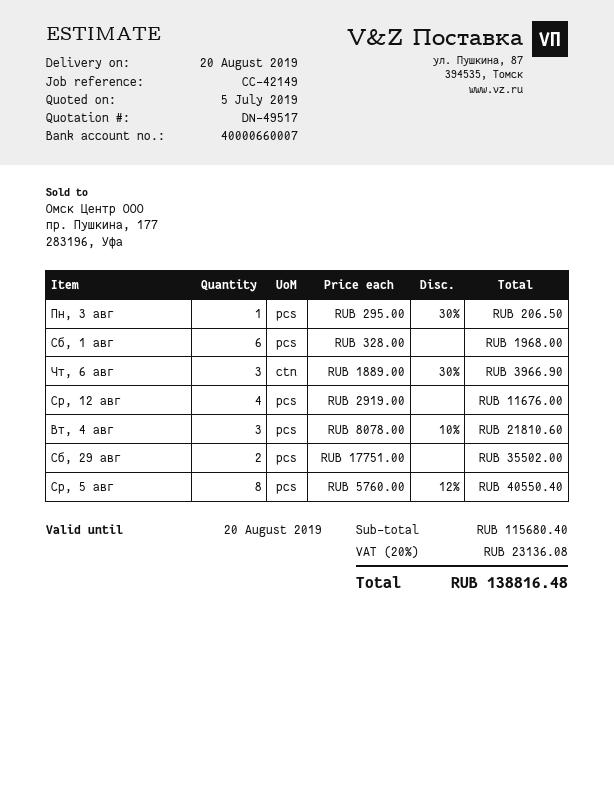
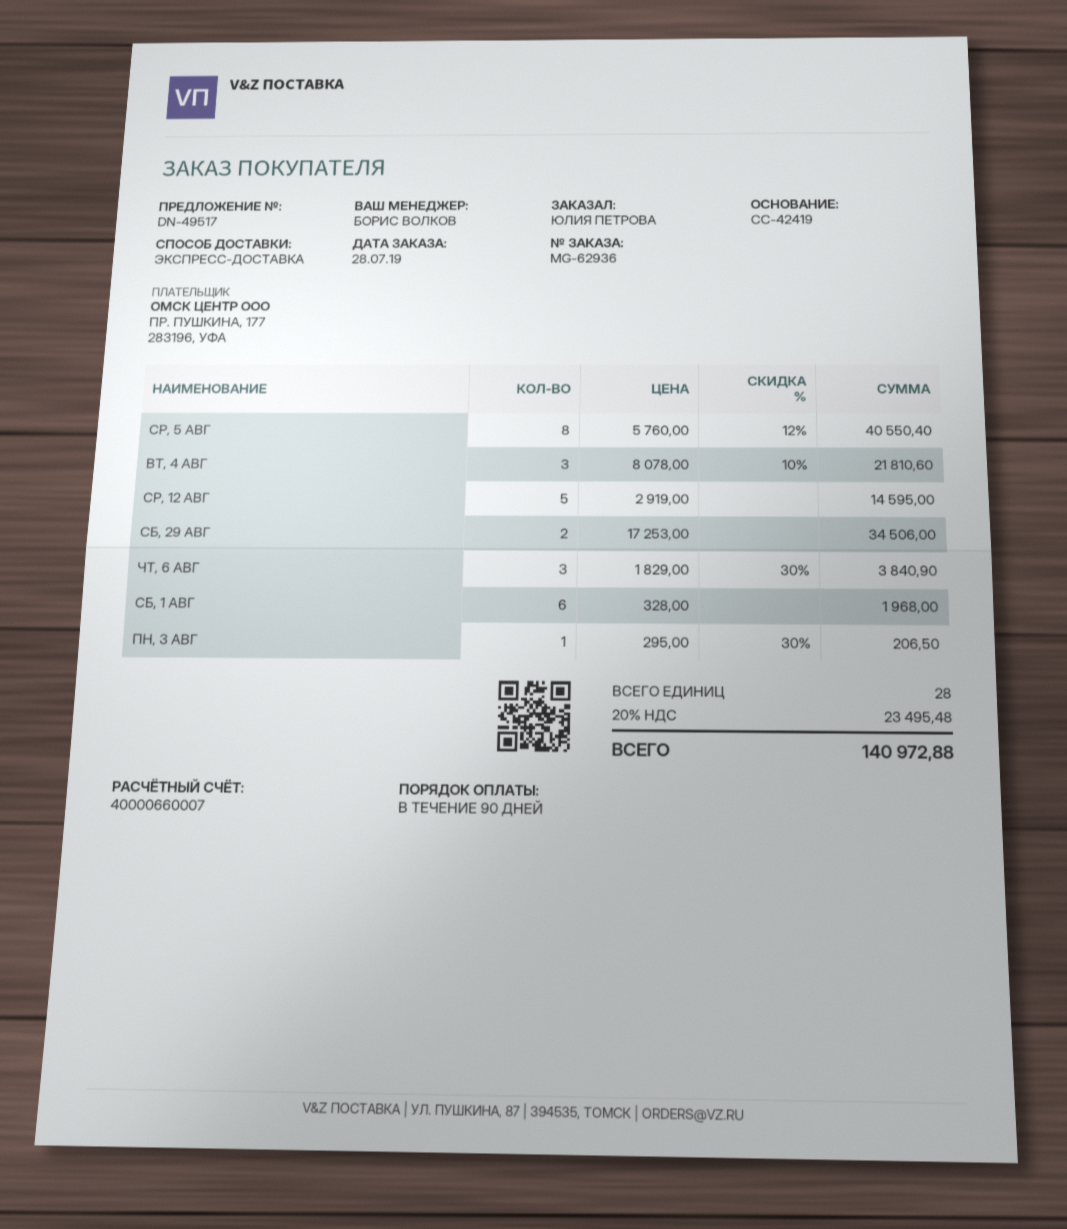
reference: CC-42149 -> CC-42419
Чт, 6 авг: 3 x 1889.00 - 30% = 3966.90 -> 3 x 1829.00 - 30% = 3840.90
Ср, 12 авг: 4 x 2919.00 = 11676.00 -> 5 x 2919.00 = 14595.00
Сб, 29 авг: 2 x 17751.00 = 35502.00 -> 2 x 17253.00 = 34506.00
tax: 20% = 23136.08 -> 20% = 23495.48
total: 138816.48 -> 140972.88

